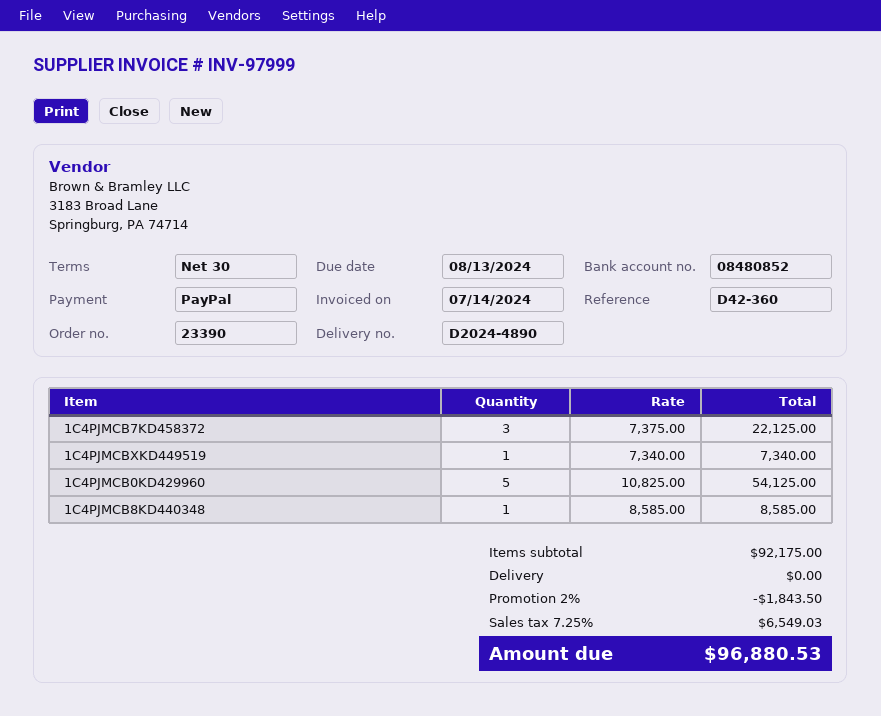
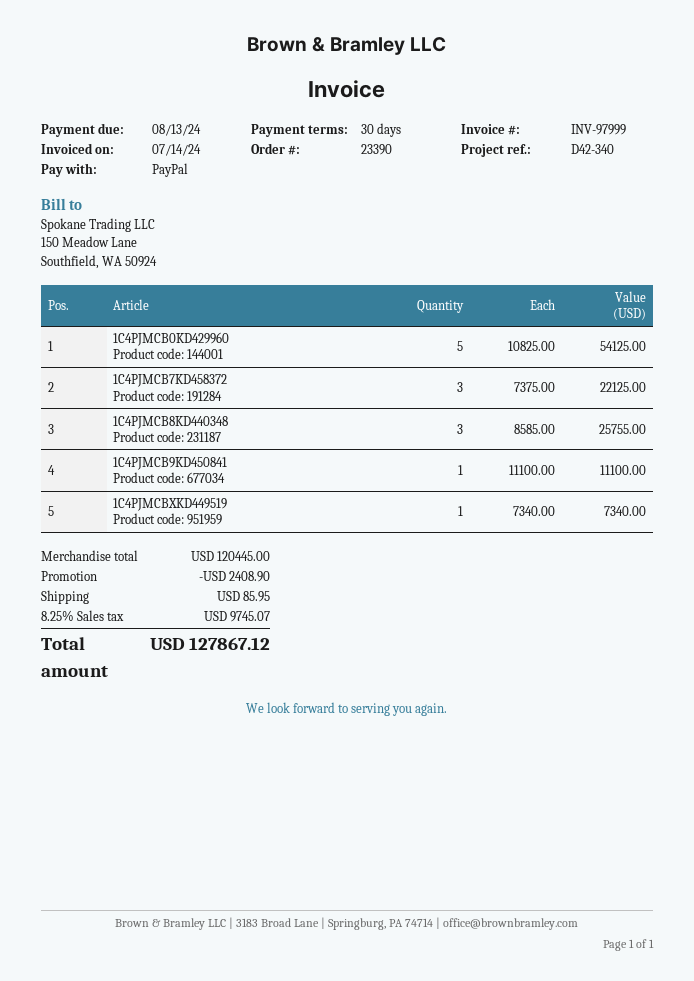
reference: D42-360 -> D42-340
1C4PJMCB8KD440348: 1 x 8585.00 = 8585.00 -> 3 x 8585.00 = 25755.00
1C4PJMCB9KD450841: none -> 1 x 11100.00 = 11100.00
subtotal: 92175.00 -> 120445.00
discount: 1843.50 -> 2408.90
shipping: 0.00 -> 85.95
tax: 7.25% = 6549.03 -> 8.25% = 9745.07
total: 96880.53 -> 127867.12

